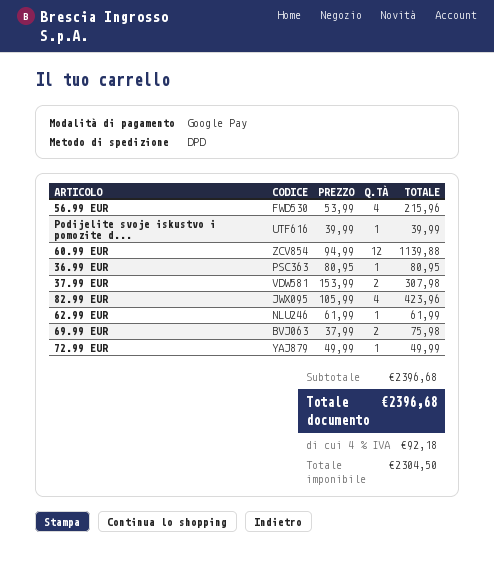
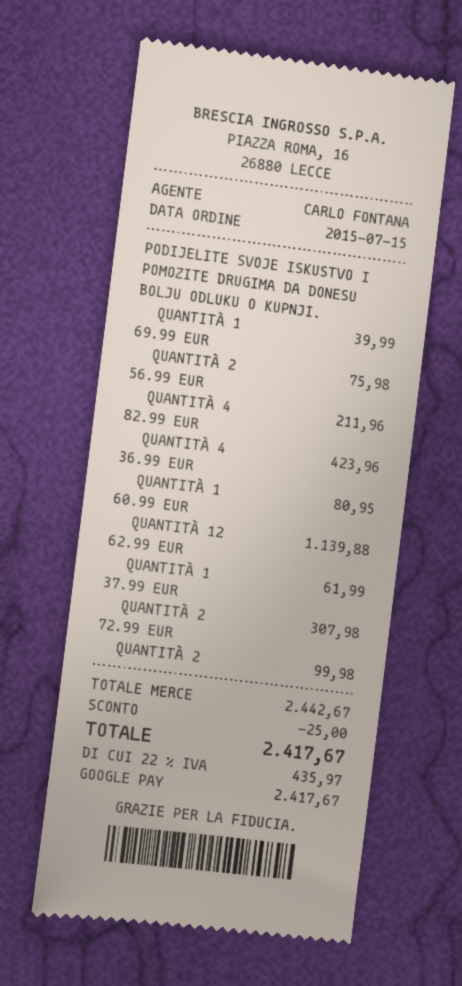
56.99 EUR: 4 for 215.96 -> 4 for 211.96
72.99 EUR: 1 for 49.99 -> 2 for 99.98
subtotal: 2396.68 -> 2442.67
discount: none -> 25.00
tax: 4% = 92.18 -> 22% = 435.97
total: 2396.68 -> 2417.67

